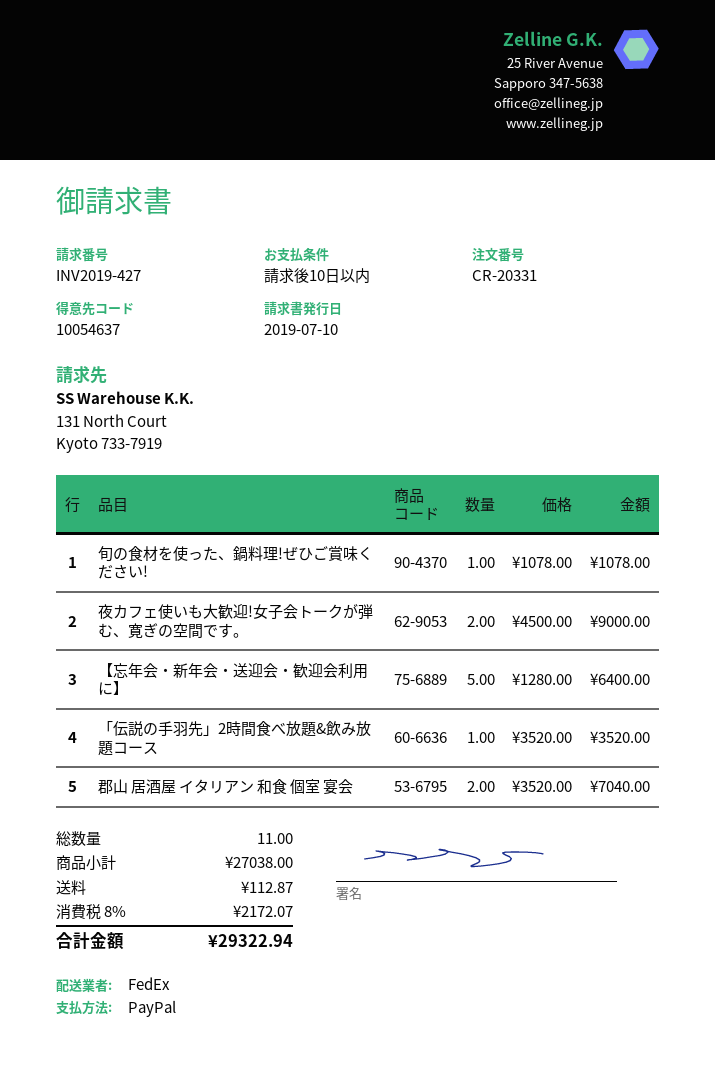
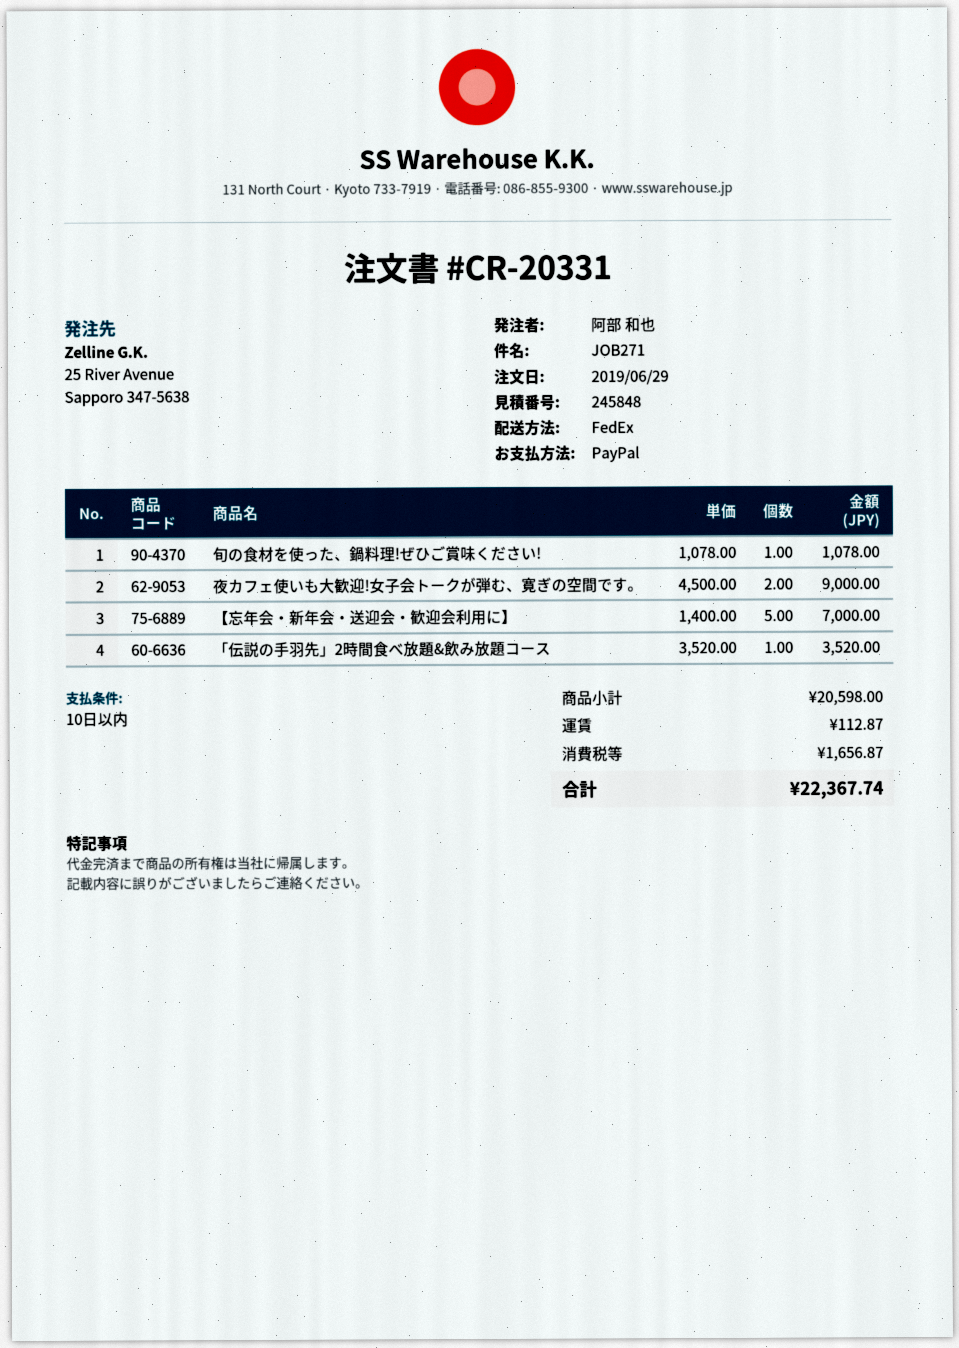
【忘年会・新年会・送迎会・歓迎会利用に】: 5 x 1280.00 = 6400.00 -> 5 x 1400.00 = 7000.00
郡山 居酒屋 イタリアン 和食 個室 宴会: 2 x 3520.00 = 7040.00 -> none
subtotal: 27038.00 -> 20598.00
tax: 2172.07 -> 1656.87
total: 29322.94 -> 22367.74

